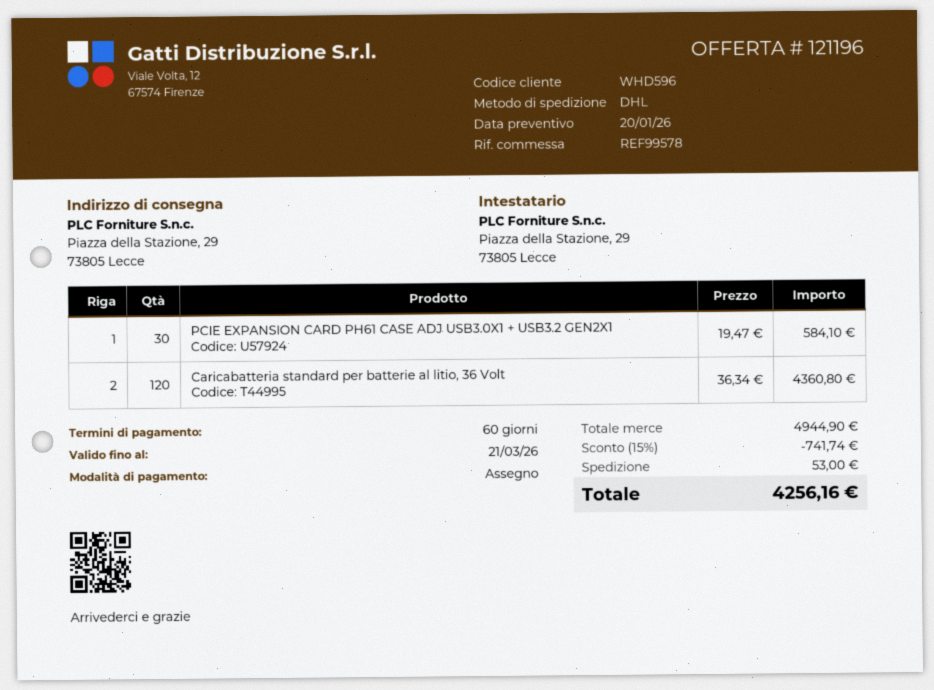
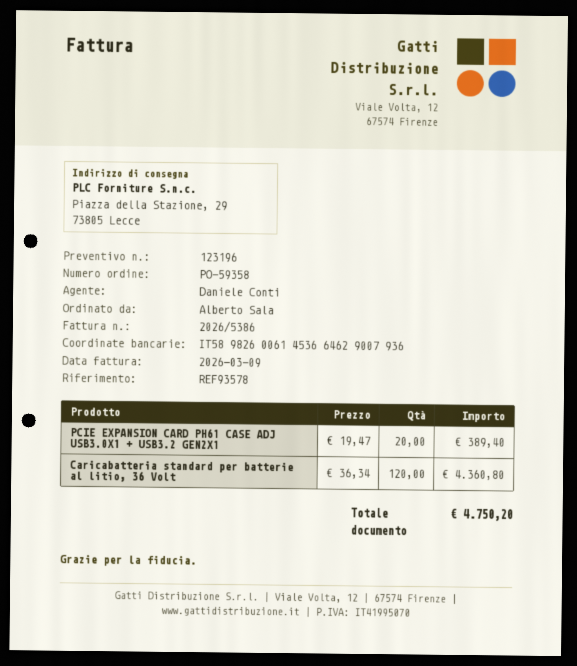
quote number: 121196 -> 123196
reference: REF99578 -> REF93578
PCIE EXPANSION CARD PH61 CASE ADJ USB3.0X1 + USB3.2 GEN2X1: 30 x 19.47 = 584.10 -> 20 x 19.47 = 389.40
discount: 15% = 741.74 -> none
shipping: 53.00 -> none
total: 4256.16 -> 4750.20

